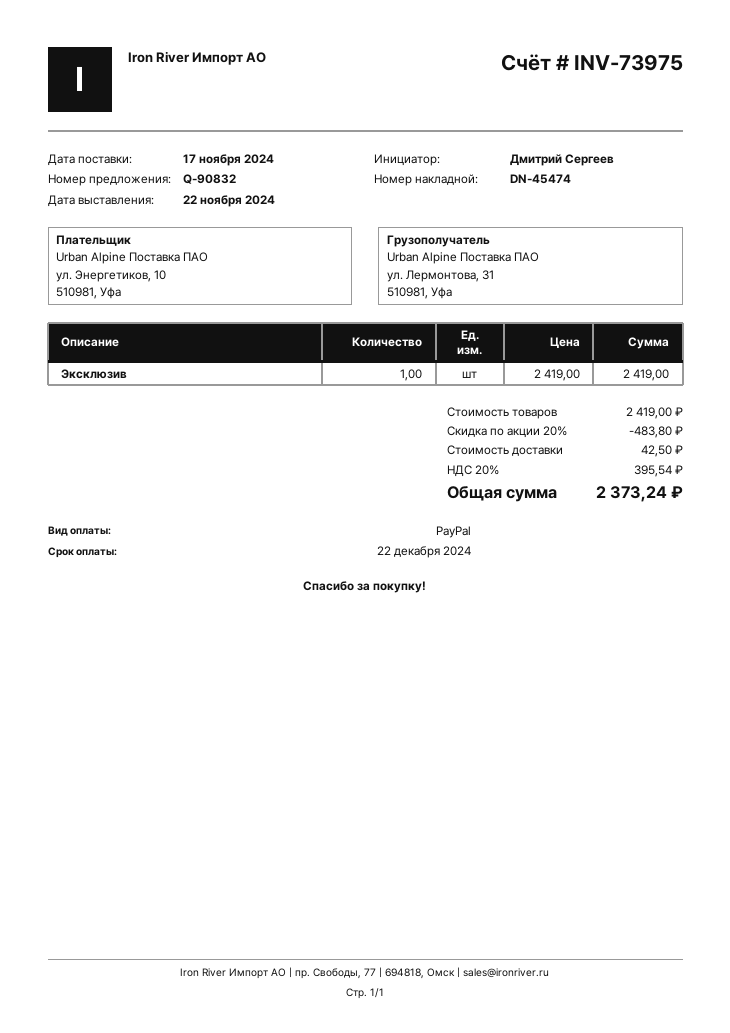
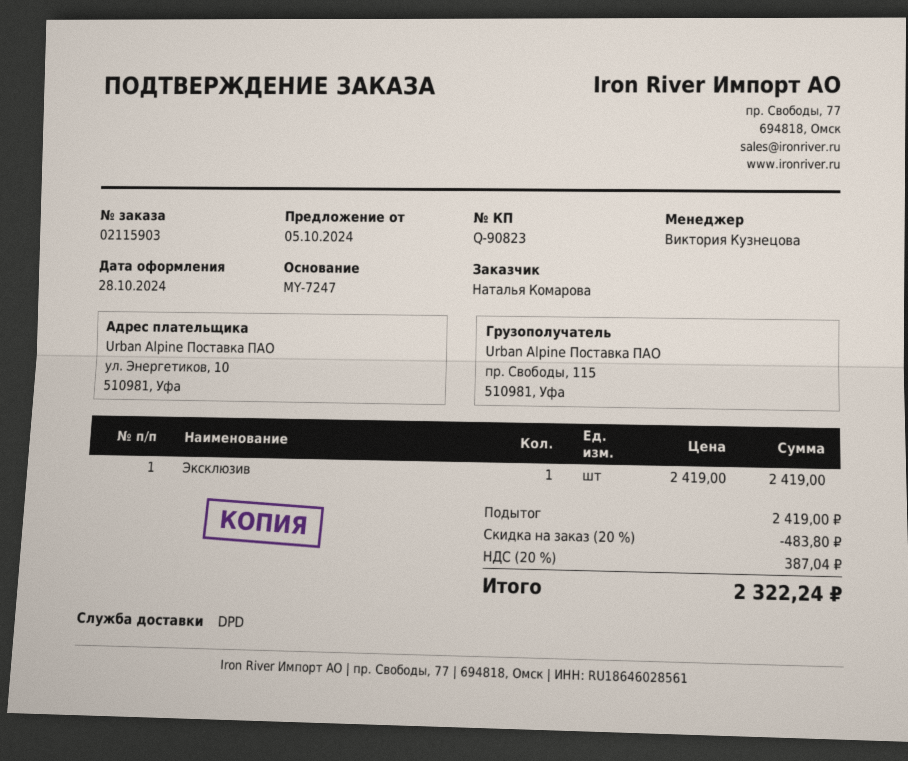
quote number: Q-90832 -> Q-90823
ordered by: Дмитрий Сергеев -> Наталья Комарова
ship to: ул. Лермонтова, 31, 510981, Уфа -> пр. Свободы, 115, 510981, Уфа
shipping: 42.50 -> none
tax: 20% = 395.54 -> 20% = 387.04
total: 2373.24 -> 2322.24

